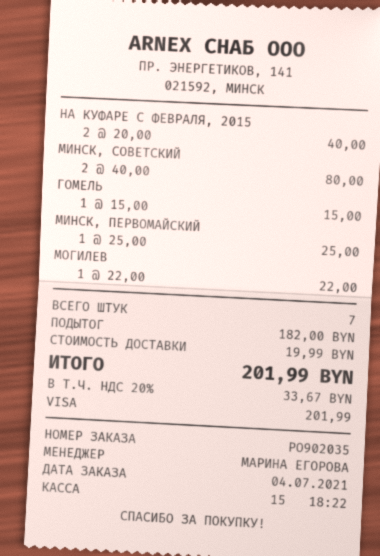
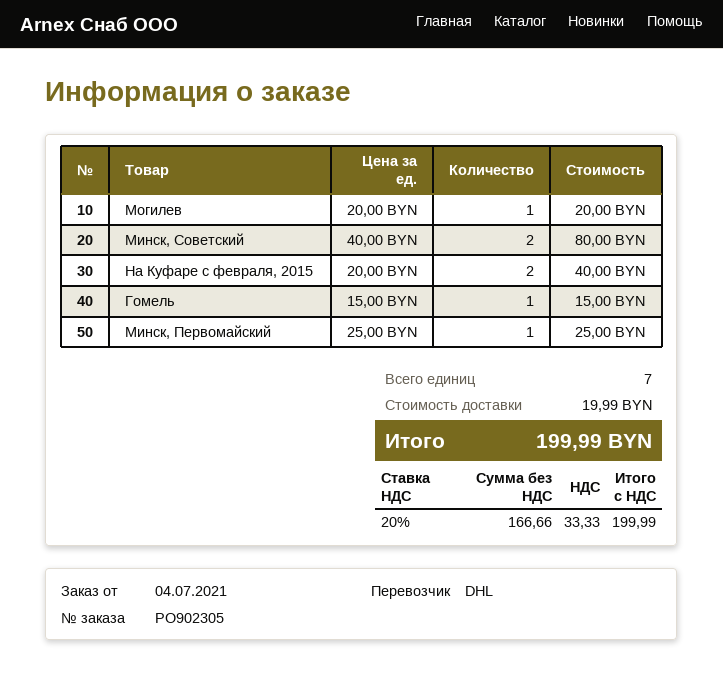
order number: PO902035 -> PO902305
МОГИЛЕВ: 1 x 22.00 = 22.00 -> 1 x 20.00 = 20.00
tax: 20% = 33.67 -> 20% = 33.33
total: 201.99 -> 199.99

